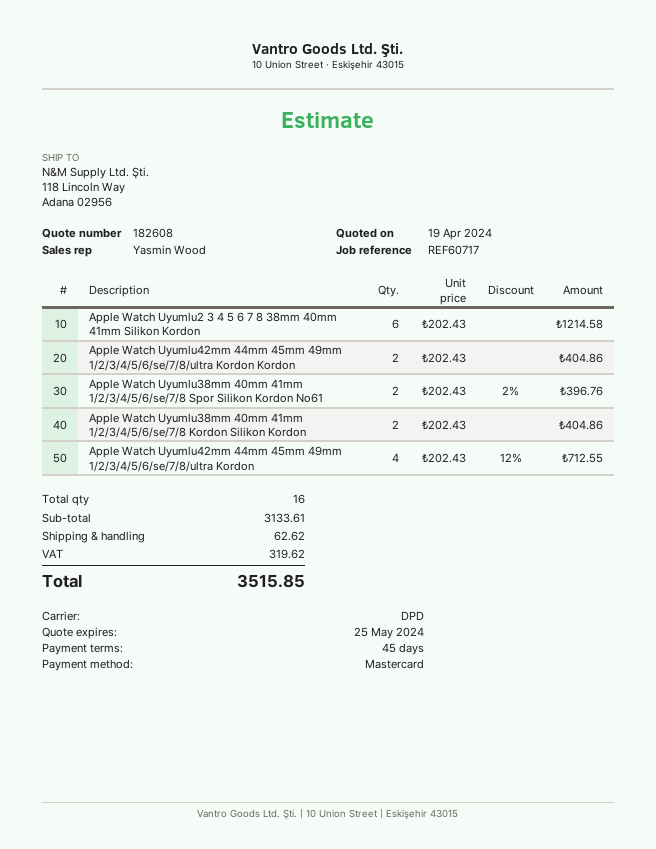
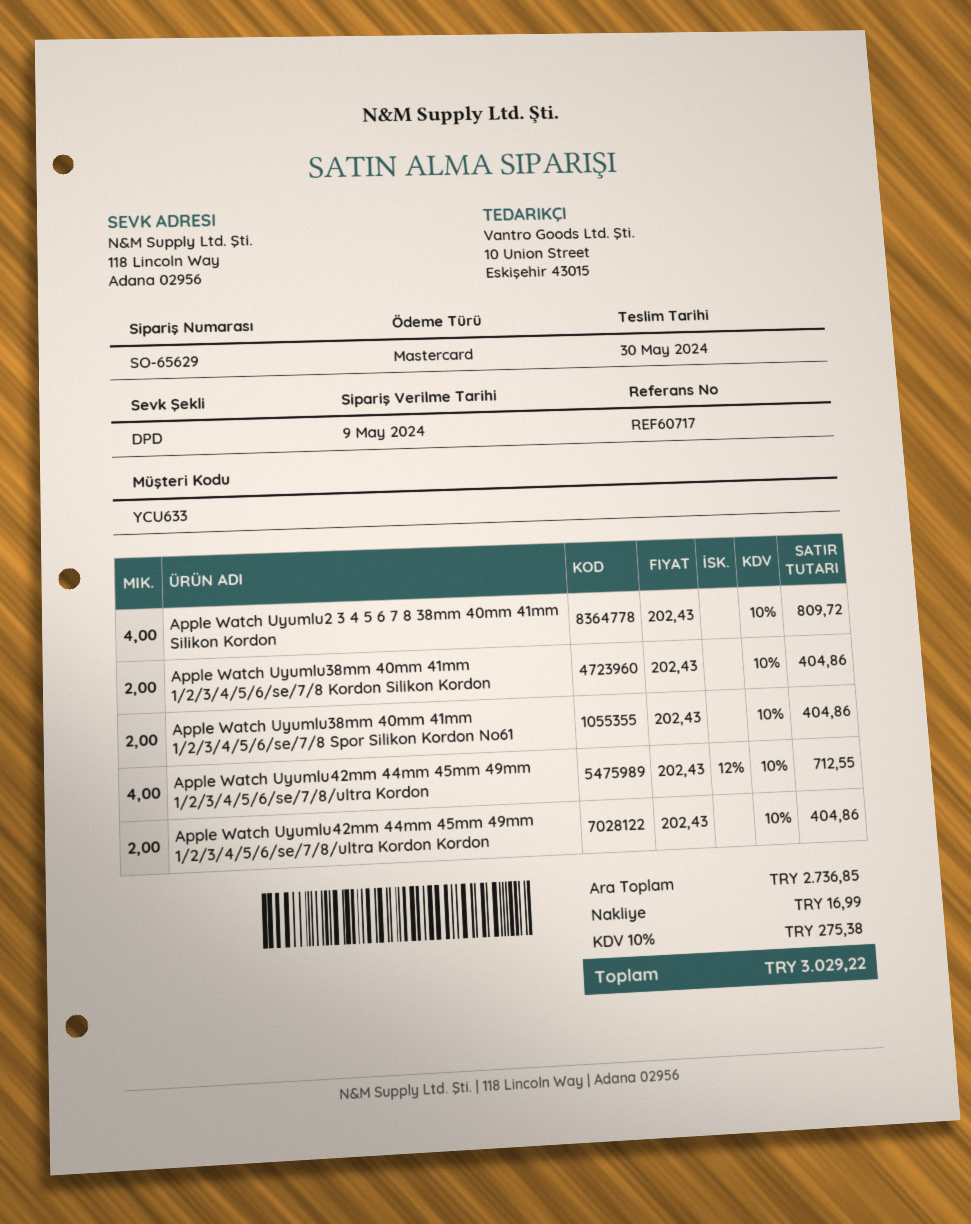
Apple Watch Uyumlu2 3 4 5 6 7 8 38mm 40mm 41mm Silikon Kordon: 6 x 202.43 = 1214.58 -> 4 x 202.43 = 809.72
Apple Watch Uyumlu38mm 40mm 41mm 1/2/3/4/5/6/se/7/8 Spor Silikon Kordon No61: 2 x 202.43 - 2% = 396.76 -> 2 x 202.43 = 404.86
subtotal: 3133.61 -> 2736.85
shipping: 62.62 -> 16.99
tax: 319.62 -> 275.38
total: 3515.85 -> 3029.22

